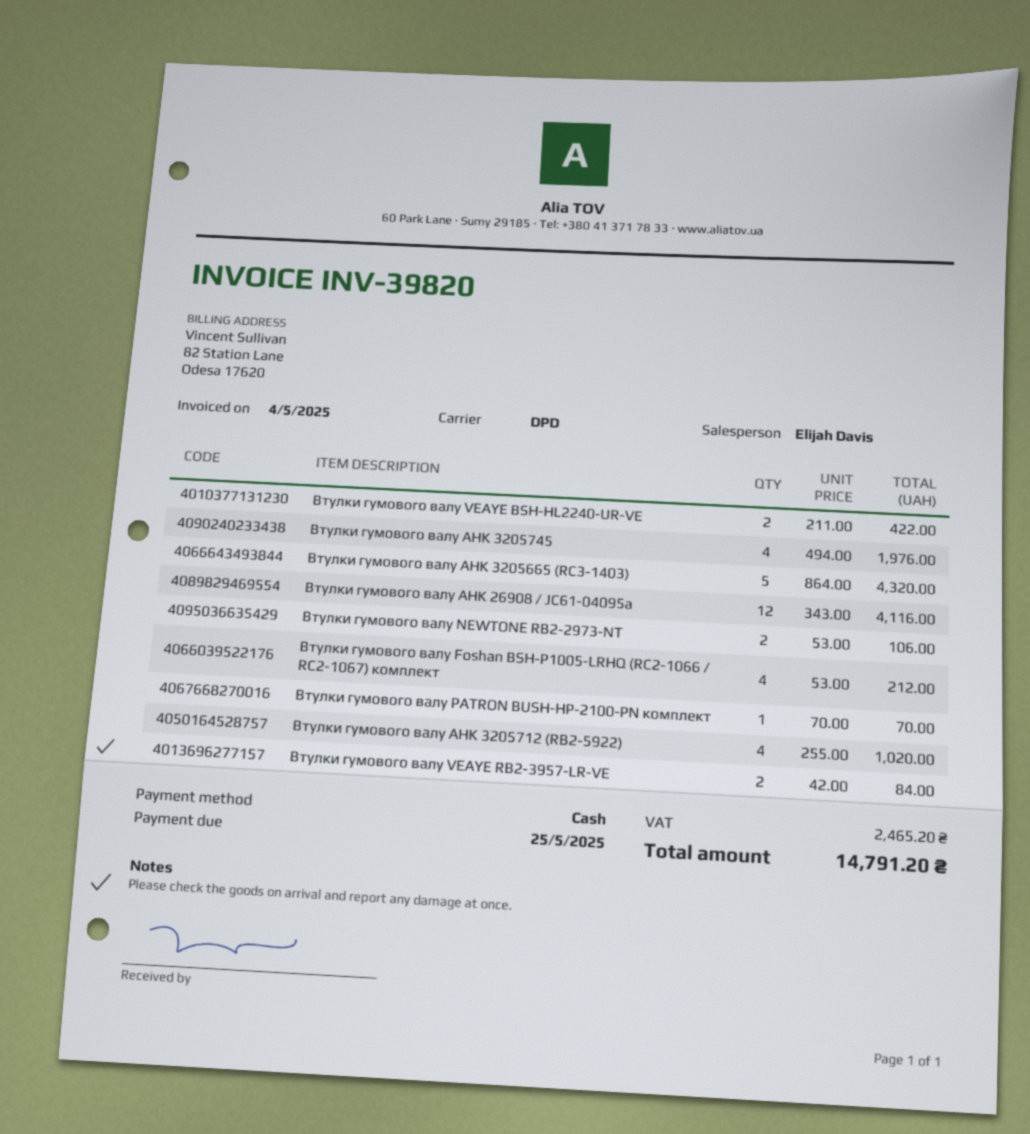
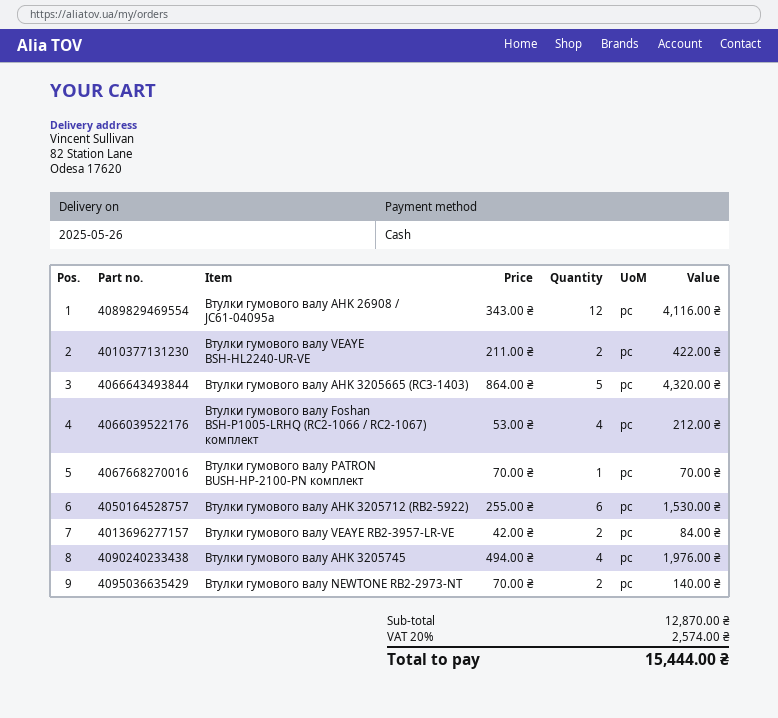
Втулки гумового валу NEWTONE RB2-2973-NT: 2 x 53.00 = 106.00 -> 2 x 70.00 = 140.00
Втулки гумового валу AHK 3205712 (RB2-5922): 4 x 255.00 = 1020.00 -> 6 x 255.00 = 1530.00
tax: 2465.20 -> 2574.00
total: 14791.20 -> 15444.00

